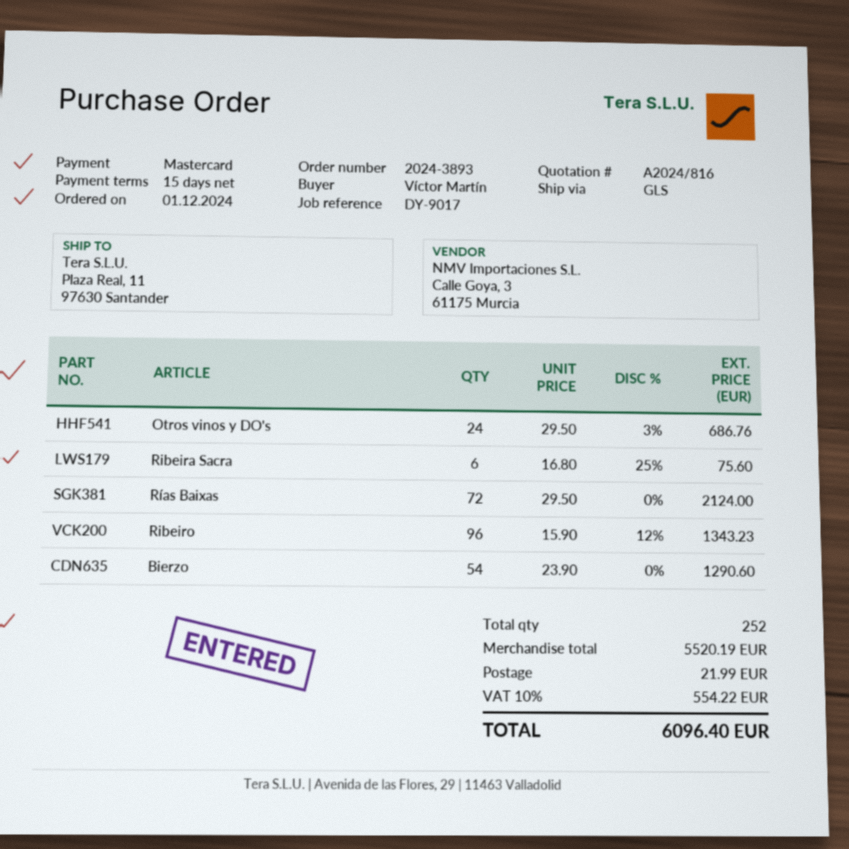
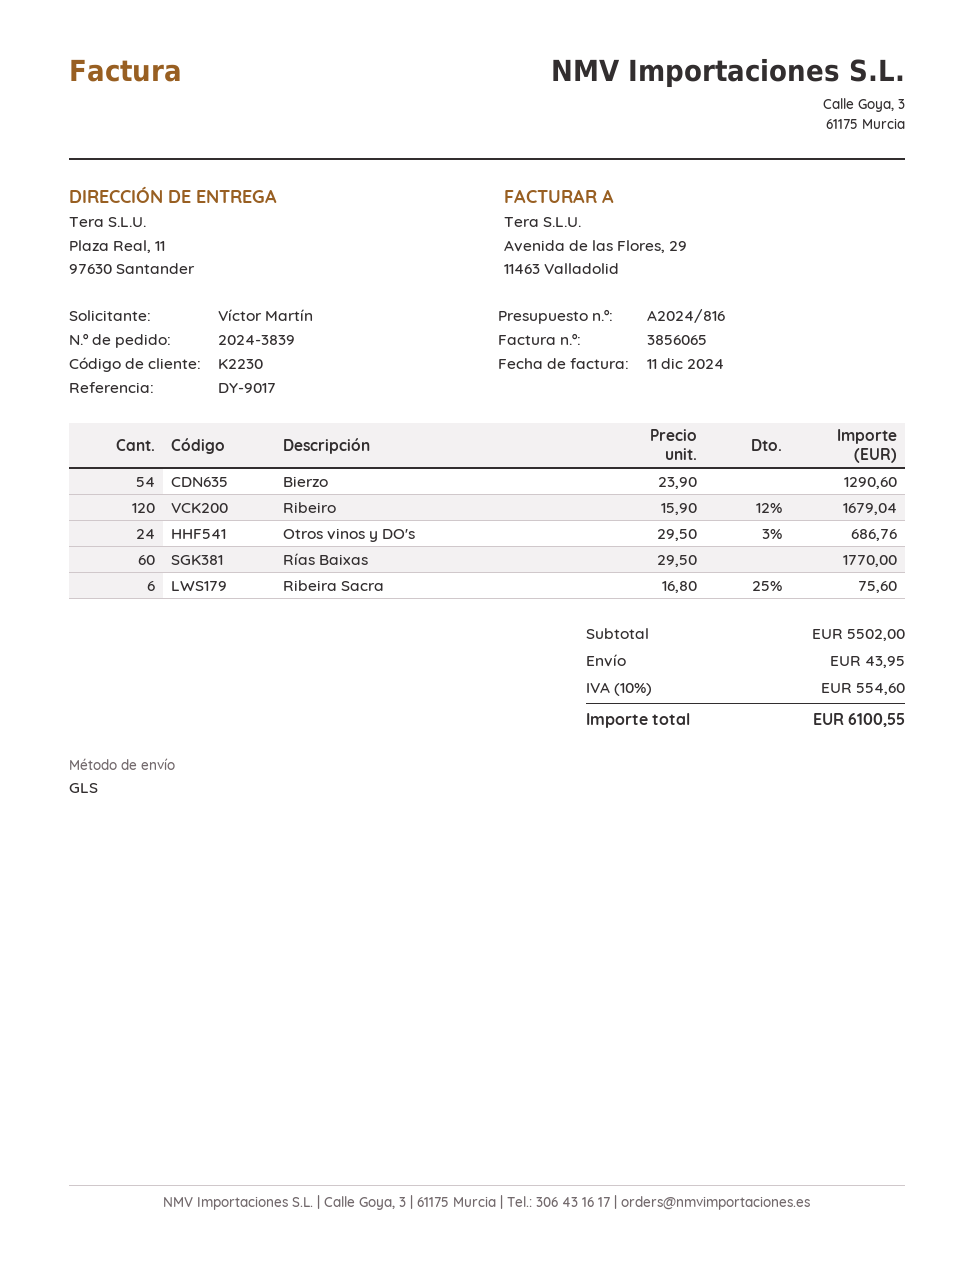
order number: 2024-3893 -> 2024-3839
Rías Baixas: 72 x 29.50 = 2124.00 -> 60 x 29.50 = 1770.00
Ribeiro: 96 x 15.90 - 12% = 1343.23 -> 120 x 15.90 - 12% = 1679.04
subtotal: 5520.19 -> 5502.00
shipping: 21.99 -> 43.95
tax: 10% = 554.22 -> 10% = 554.60
total: 6096.40 -> 6100.55

